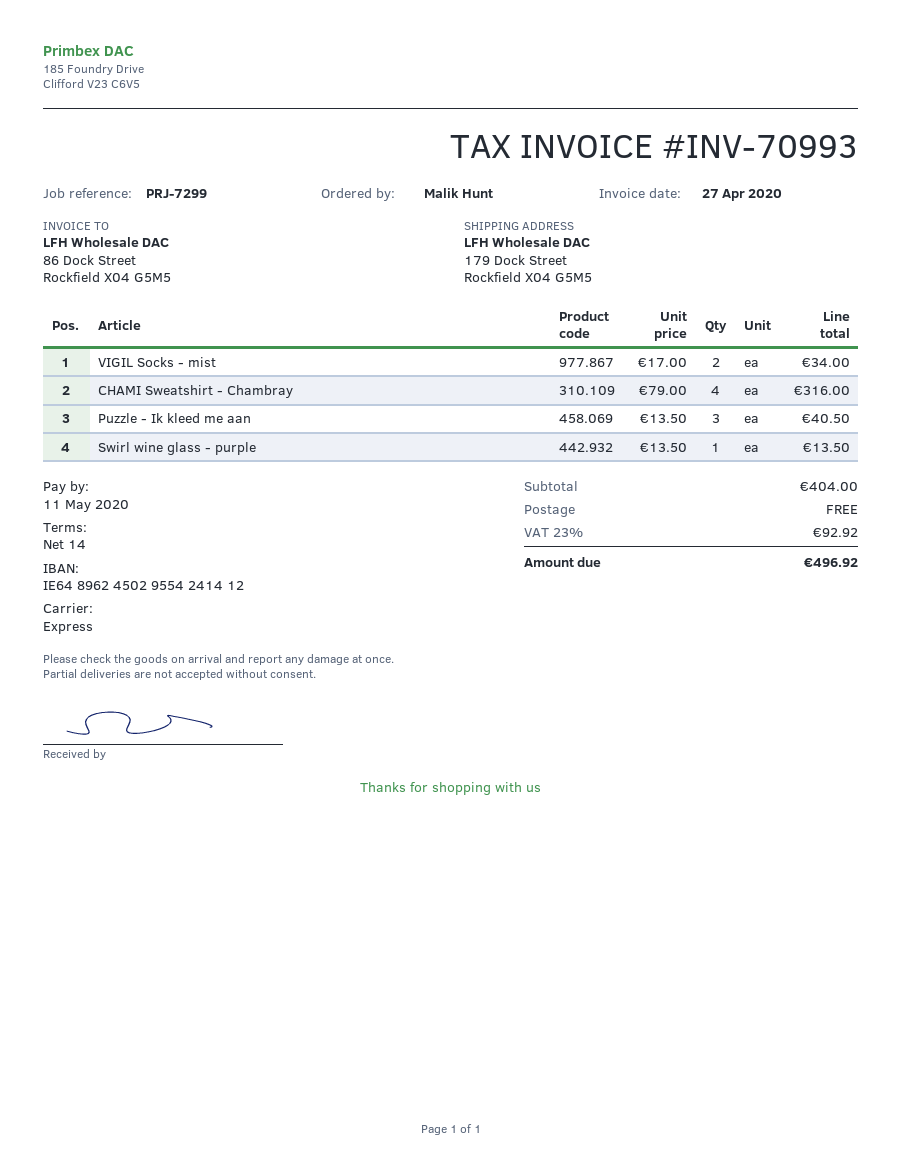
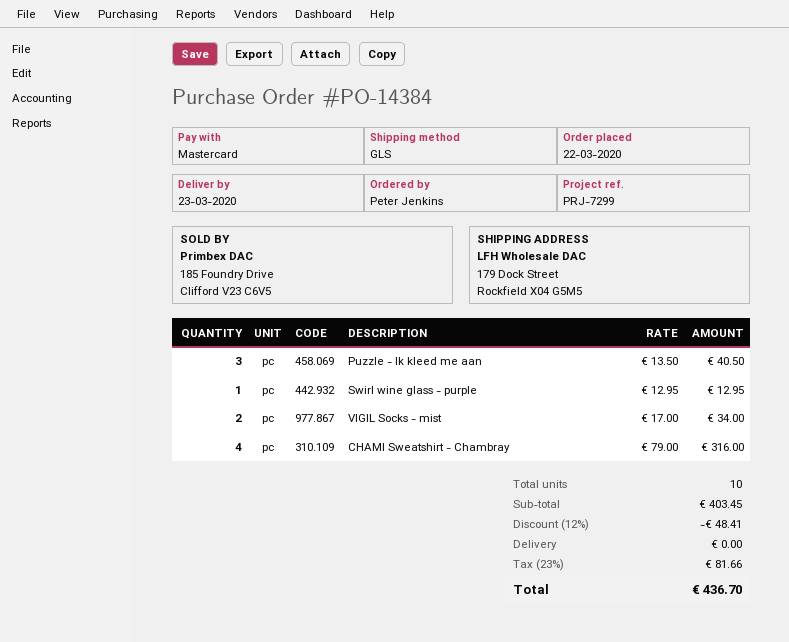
ordered by: Malik Hunt -> Peter Jenkins
shipping method: express -> GLS
Swirl wine glass - purple: 1 x 13.50 = 13.50 -> 1 x 12.95 = 12.95
subtotal: 404.00 -> 403.45
discount: none -> 12% = 48.41
tax: 23% = 92.92 -> 23% = 81.66
total: 496.92 -> 436.70

